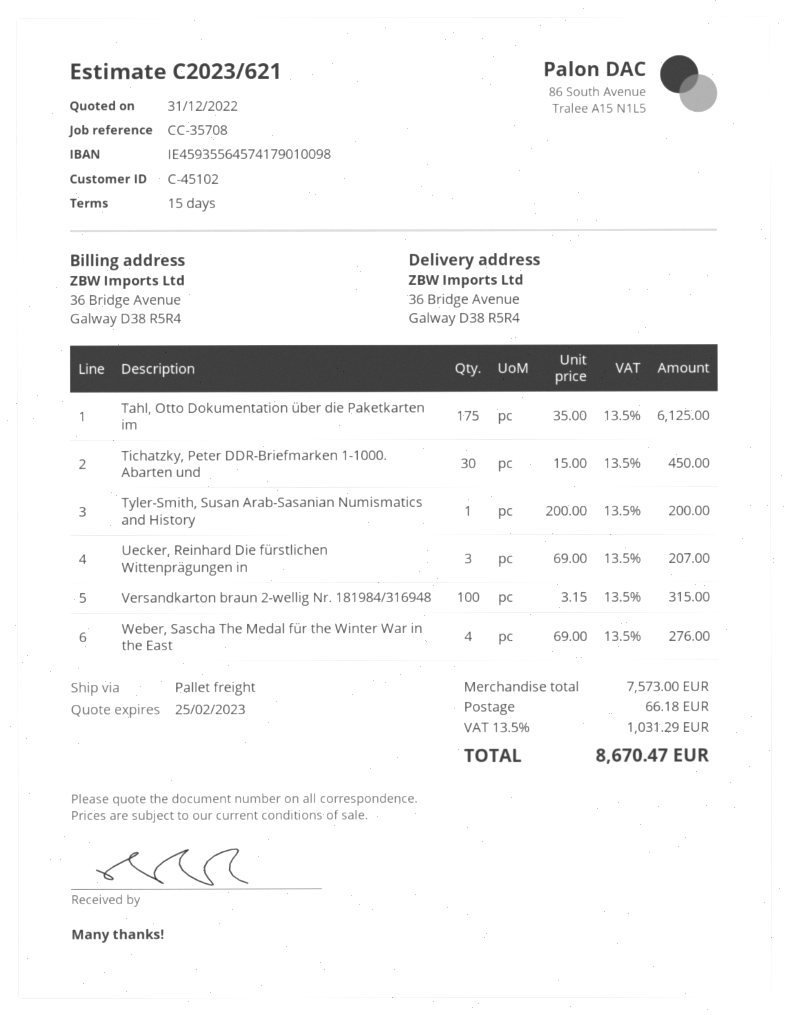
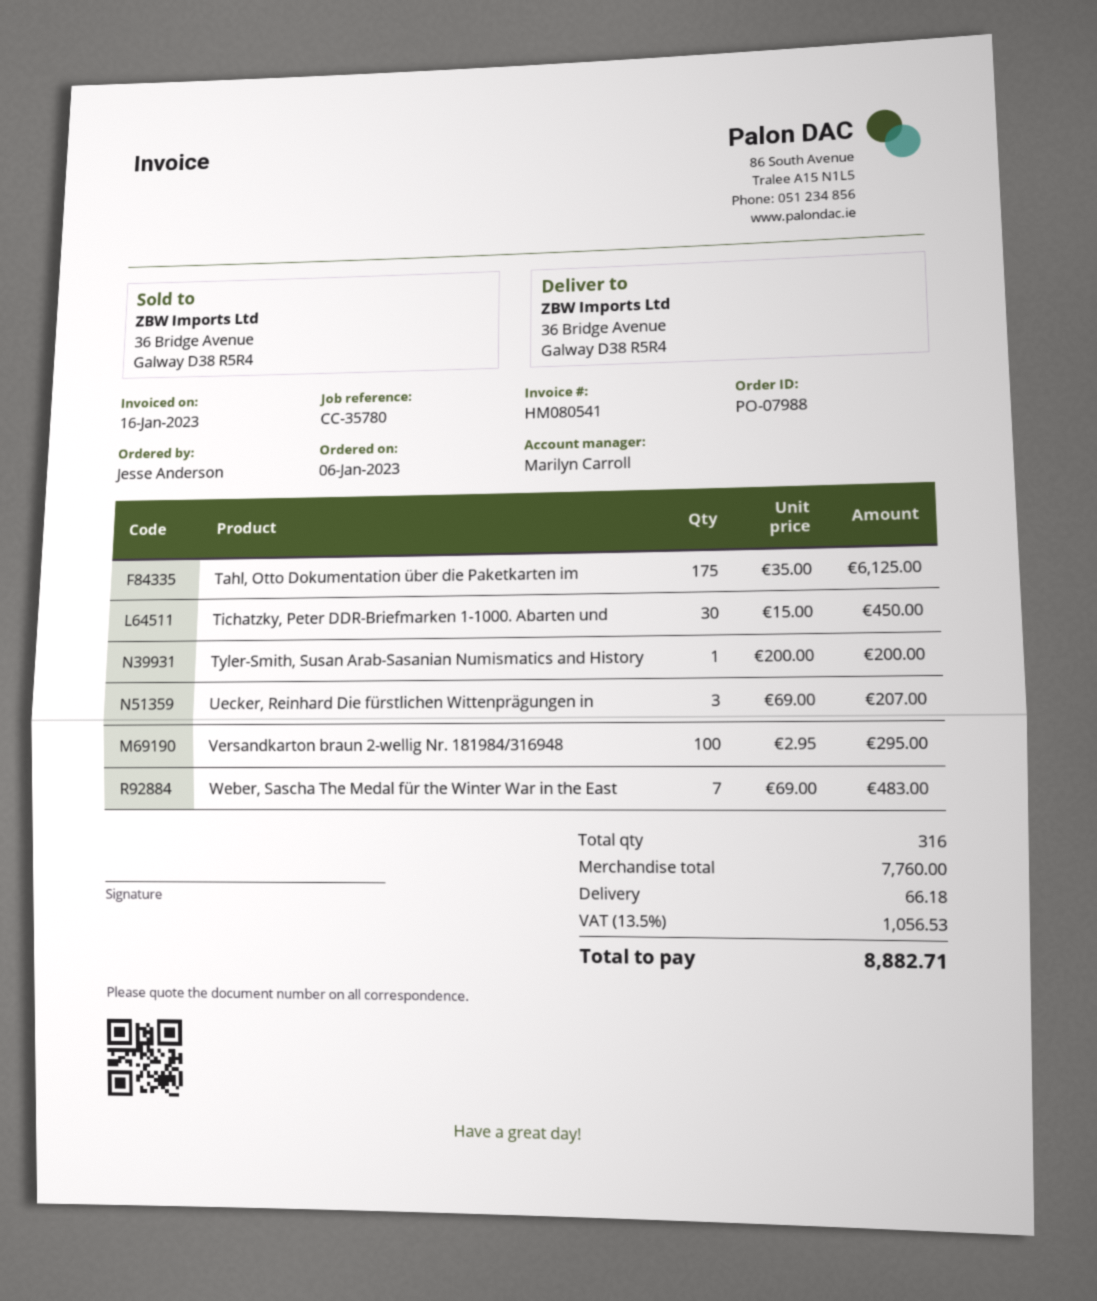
reference: CC-35708 -> CC-35780
Versandkarton braun 2-wellig Nr. 181984/316948: 100 x 3.15 = 315.00 -> 100 x 2.95 = 295.00
Weber, Sascha The Medal für the Winter War in the East: 4 x 69.00 = 276.00 -> 7 x 69.00 = 483.00
subtotal: 7573.00 -> 7760.00
tax: 13.5% = 1031.29 -> 13.5% = 1056.53
total: 8670.47 -> 8882.71

